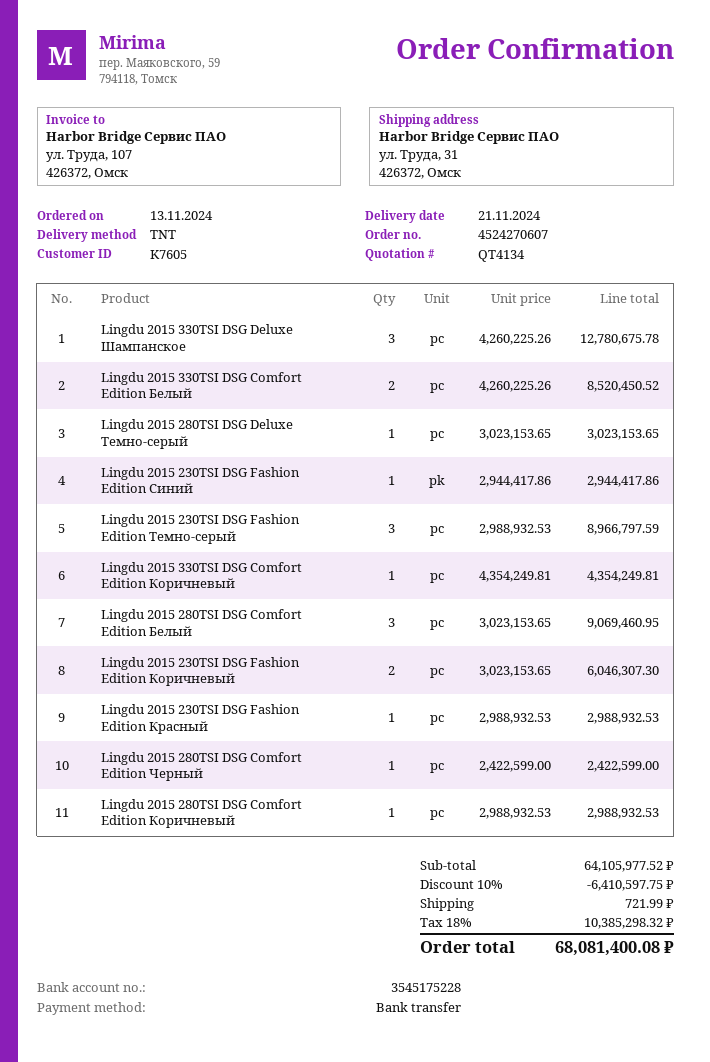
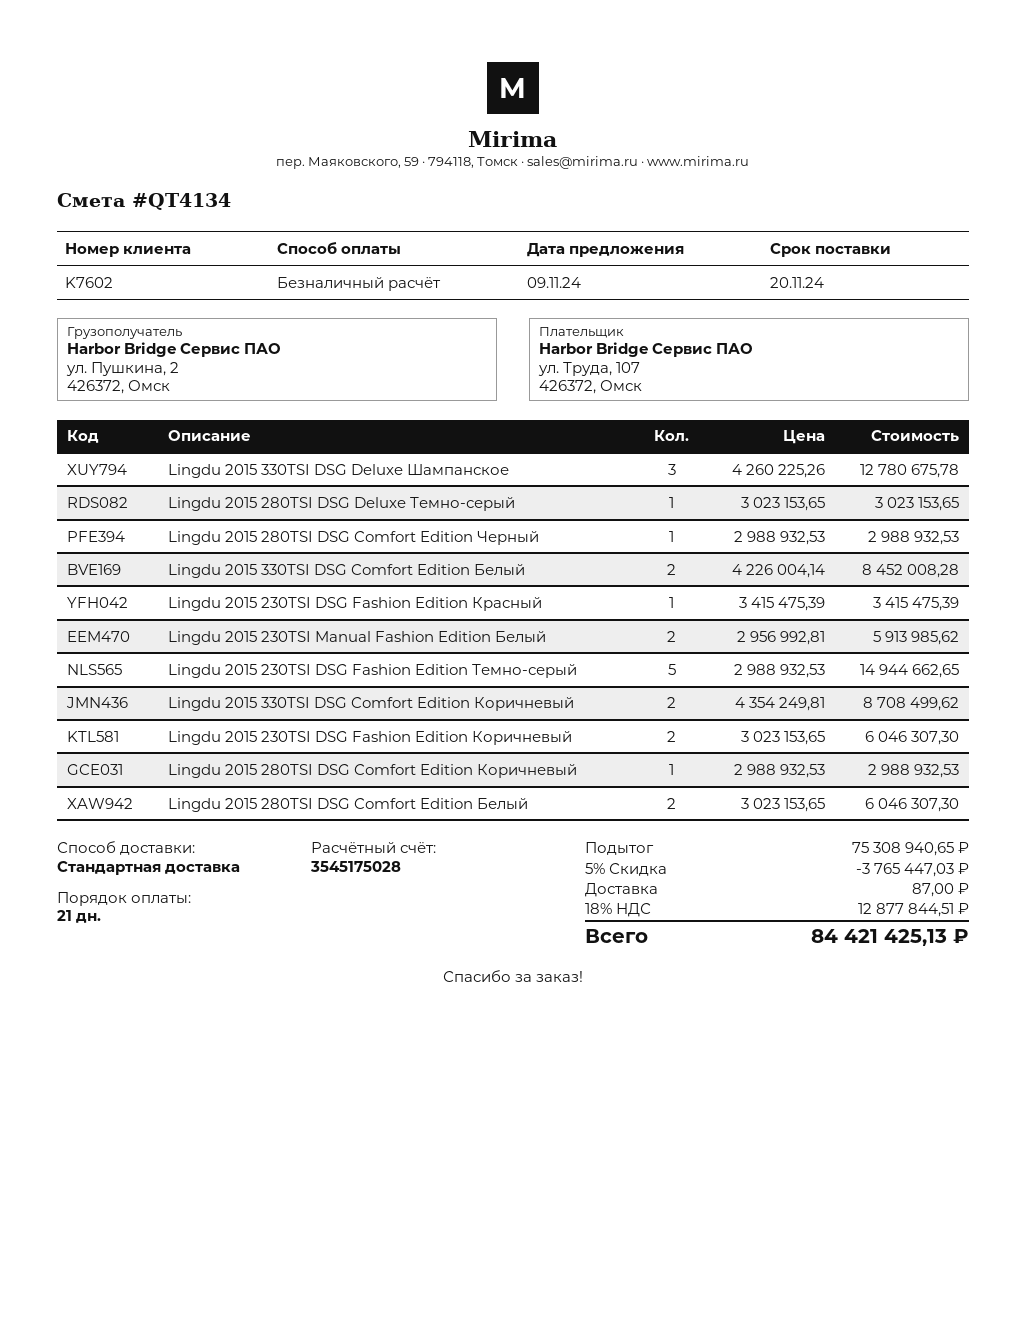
delivery date: 2024-11-21 -> 2024-11-20
customer number: K7605 -> K7602
bank account: 3545175228 -> 3545175028
shipping method: TNT -> standard
ship to: ул. Труда, 31, 426372, Омск -> ул. Пушкина, 2, 426372, Омск
Lingdu 2015 330TSI DSG Comfort Edition Белый: 2 x 4260225.26 = 8520450.52 -> 2 x 4226004.14 = 8452008.28
Lingdu 2015 230TSI DSG Fashion Edition Синий: 1 x 2944417.86 = 2944417.86 -> none
Lingdu 2015 230TSI DSG Fashion Edition Темно-серый: 3 x 2988932.53 = 8966797.59 -> 5 x 2988932.53 = 14944662.65
Lingdu 2015 330TSI DSG Comfort Edition Коричневый: 1 x 4354249.81 = 4354249.81 -> 2 x 4354249.81 = 8708499.62
Lingdu 2015 280TSI DSG Comfort Edition Белый: 3 x 3023153.65 = 9069460.95 -> 2 x 3023153.65 = 6046307.30
Lingdu 2015 230TSI DSG Fashion Edition Красный: 1 x 2988932.53 = 2988932.53 -> 1 x 3415475.39 = 3415475.39
Lingdu 2015 280TSI DSG Comfort Edition Черный: 1 x 2422599.00 = 2422599.00 -> 1 x 2988932.53 = 2988932.53
Lingdu 2015 230TSI Manual Fashion Edition Белый: none -> 2 x 2956992.81 = 5913985.62
subtotal: 64105977.52 -> 75308940.65
discount: 10% = 6410597.75 -> 5% = 3765447.03
shipping: 721.99 -> 87.00
tax: 18% = 10385298.32 -> 18% = 12877844.51
total: 68081400.08 -> 84421425.13

